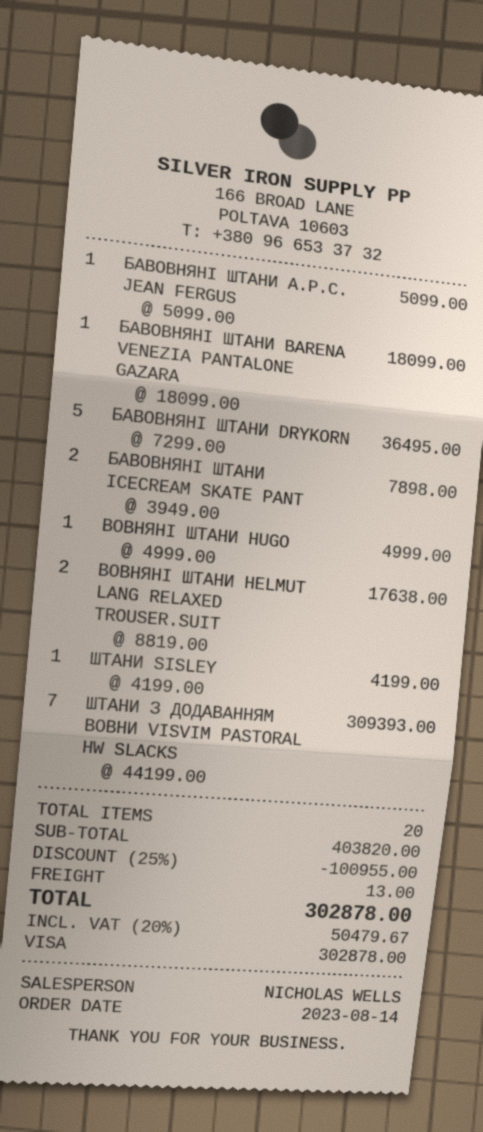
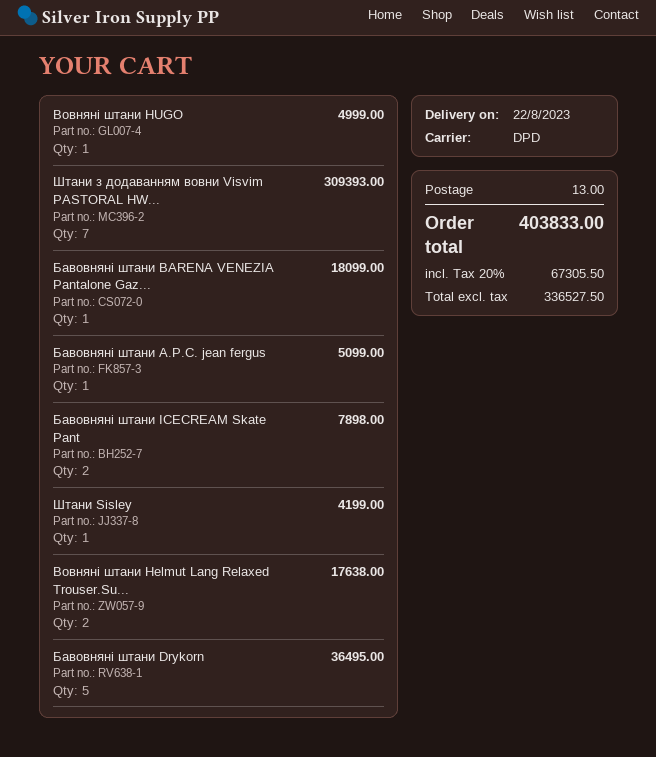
discount: 25% = 100955.00 -> none
tax: 20% = 50479.67 -> 20% = 67305.50
total: 302878.00 -> 403833.00

